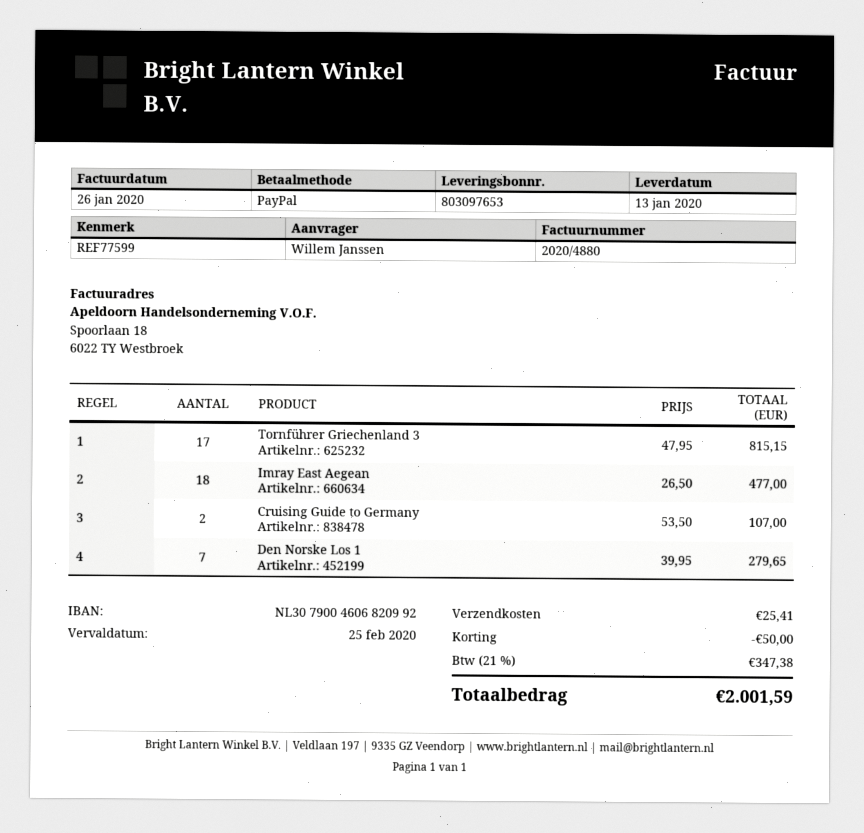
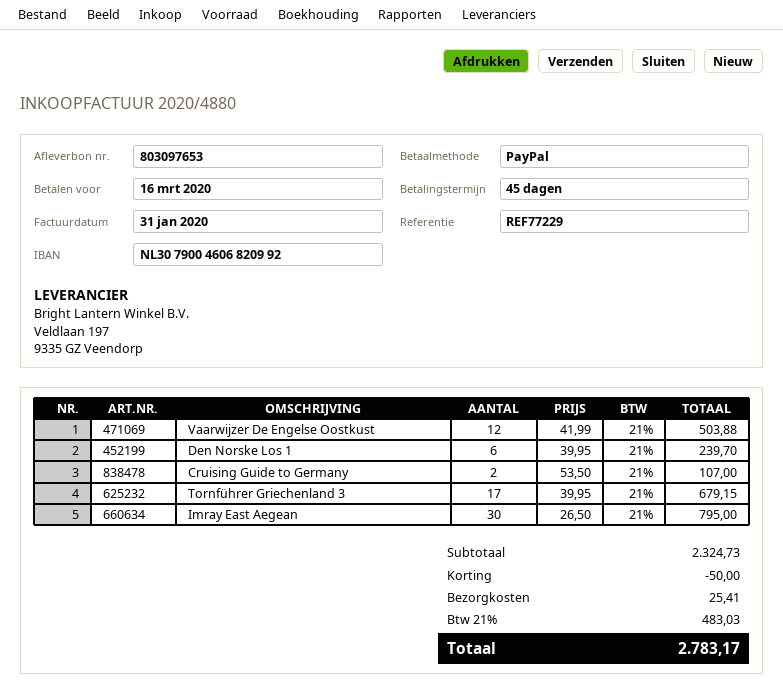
invoice date: 2020-01-26 -> 2020-01-31
due date: 2020-02-25 -> 2020-03-16
reference: REF77599 -> REF77229
Tornführer Griechenland 3: 17 x 47.95 = 815.15 -> 17 x 39.95 = 679.15
Imray East Aegean: 18 x 26.50 = 477.00 -> 30 x 26.50 = 795.00
Den Norske Los 1: 7 x 39.95 = 279.65 -> 6 x 39.95 = 239.70
Vaarwijzer De Engelse Oostkust: none -> 12 x 41.99 = 503.88
tax: 21% = 347.38 -> 21% = 483.03
total: 2001.59 -> 2783.17

